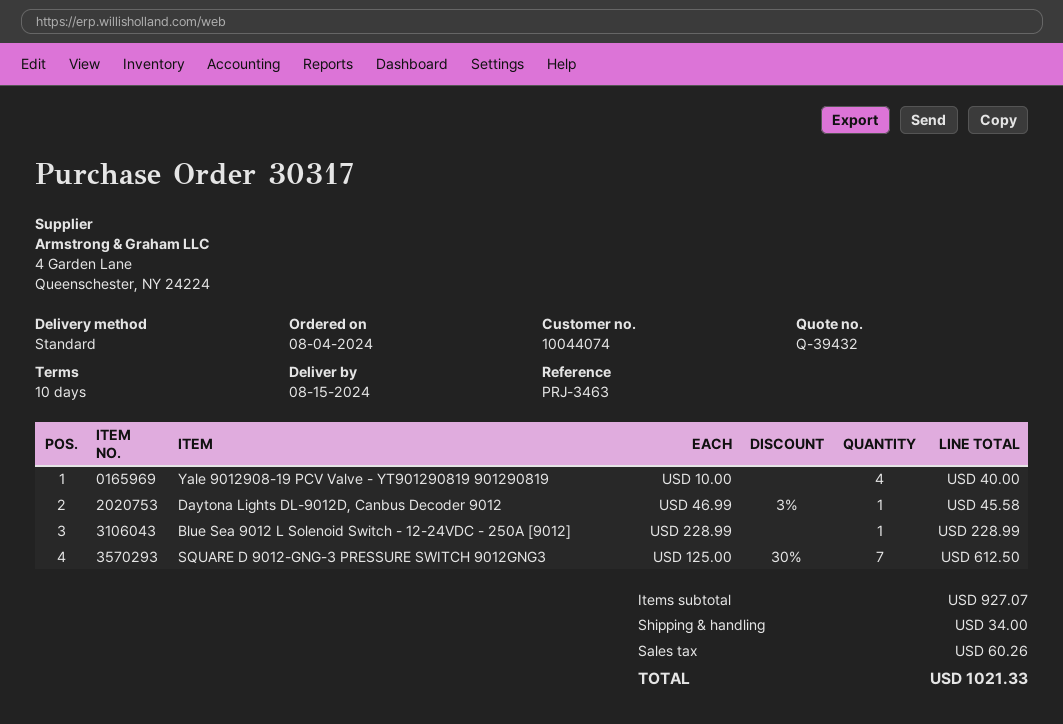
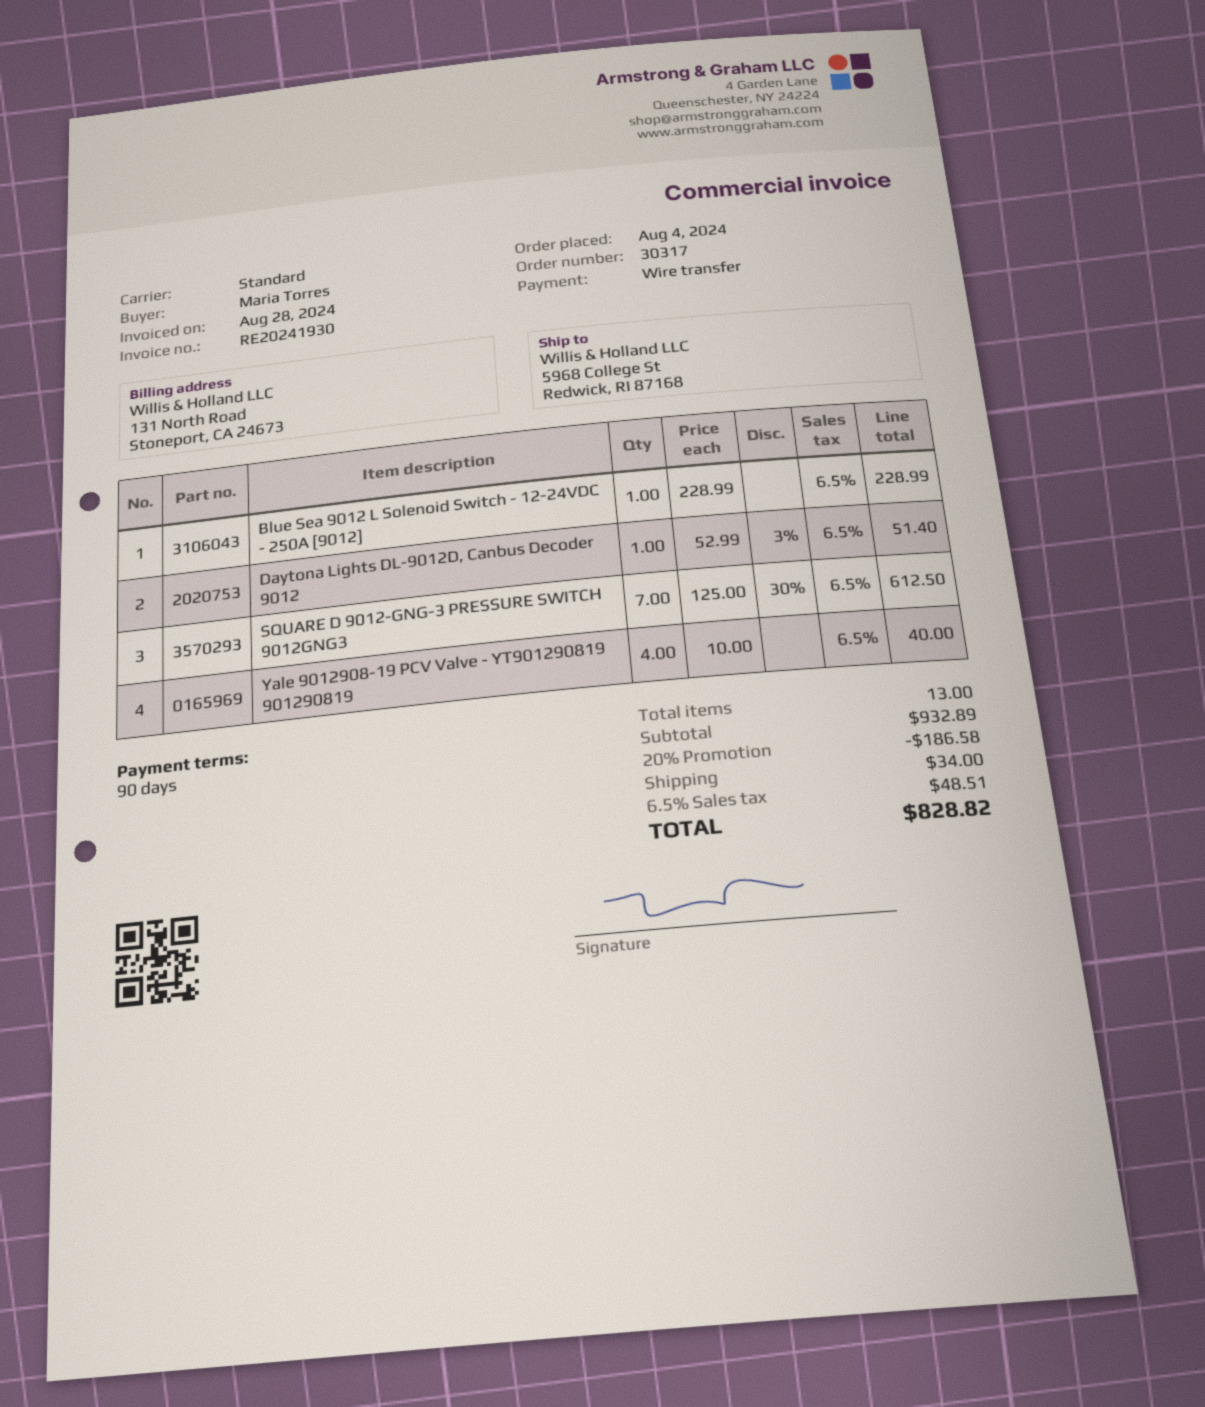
payment terms: 10 days -> 90 days
Daytona Lights DL-9012D, Canbus Decoder 9012: 1 x 46.99 - 3% = 45.58 -> 1 x 52.99 - 3% = 51.40
subtotal: 927.07 -> 932.89
discount: none -> 20% = 186.58
tax: 60.26 -> 48.51
total: 1021.33 -> 828.82

